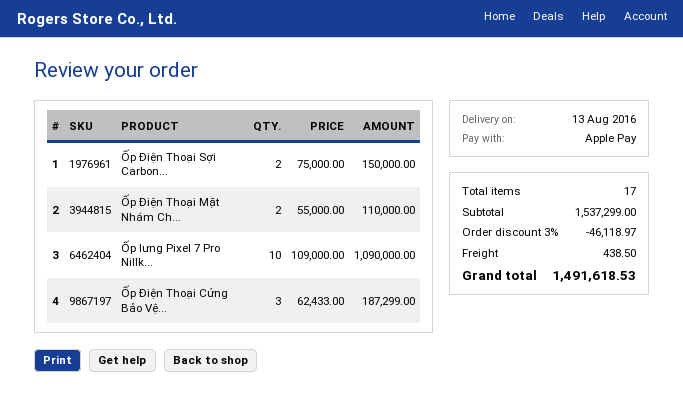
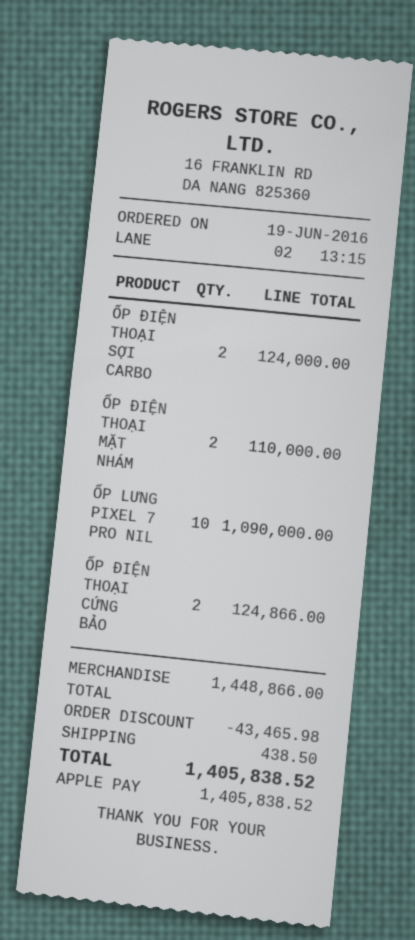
Ốp Điện Thoại Sợi Carbon...: 2 for 150000.00 -> 2 for 124000.00
Ốp Điện Thoại Cứng Bảo Vệ...: 3 for 187299.00 -> 2 for 124866.00
subtotal: 1537299.00 -> 1448866.00
discount: 46118.97 -> 43465.98
total: 1491618.53 -> 1405838.52

